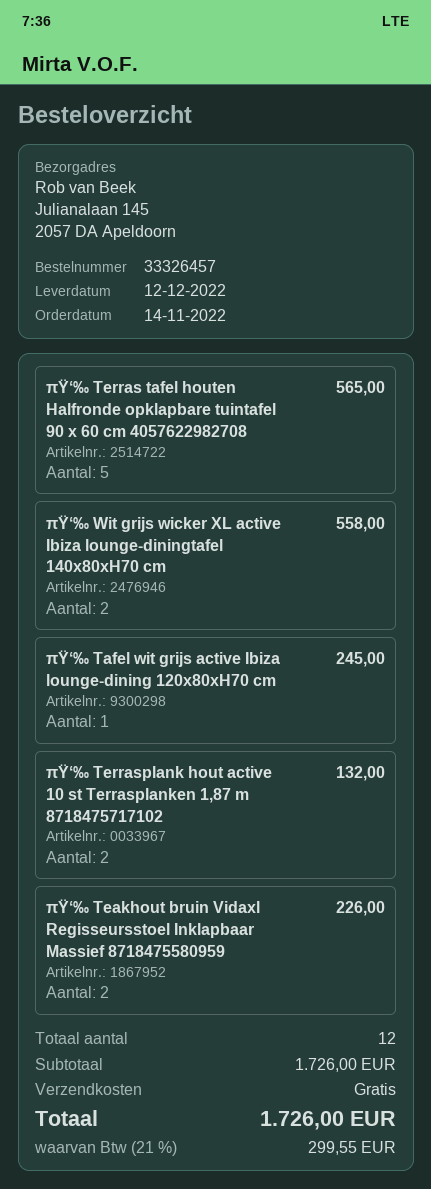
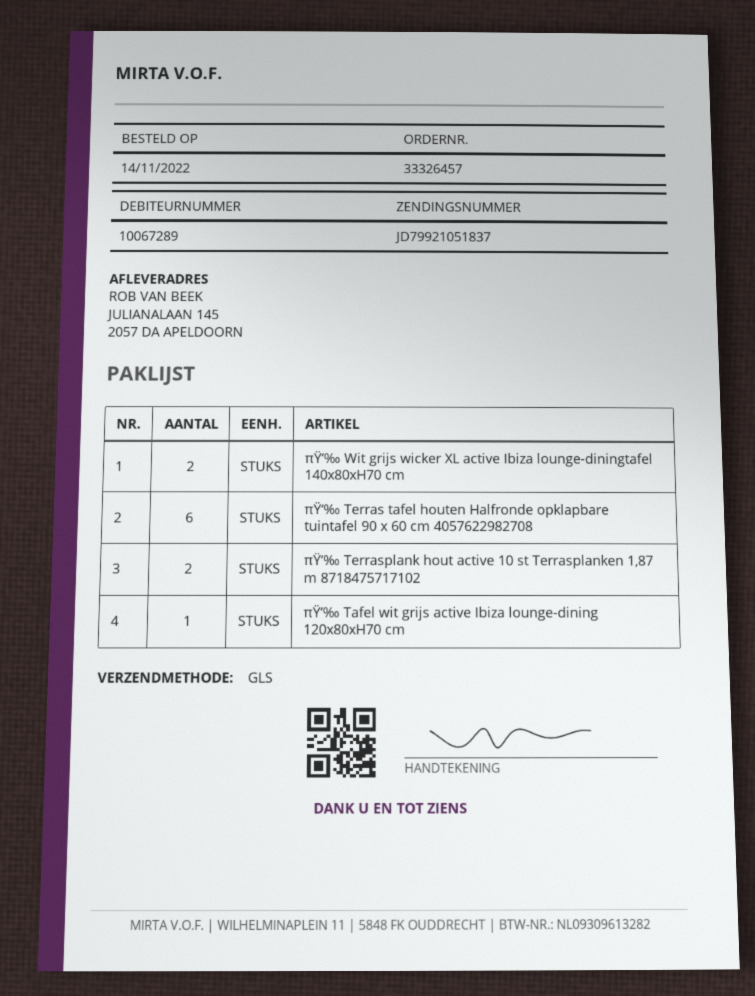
πŸ‘‰ Terras tafel houten Halfronde opklapbare tuintafel 90 x 60 cm 4057622982708: 5 -> 6
πŸ‘‰ Teakhout bruin Vidaxl Regisseursstoel Inklapbaar Massief 8718475580959: 2 -> none

